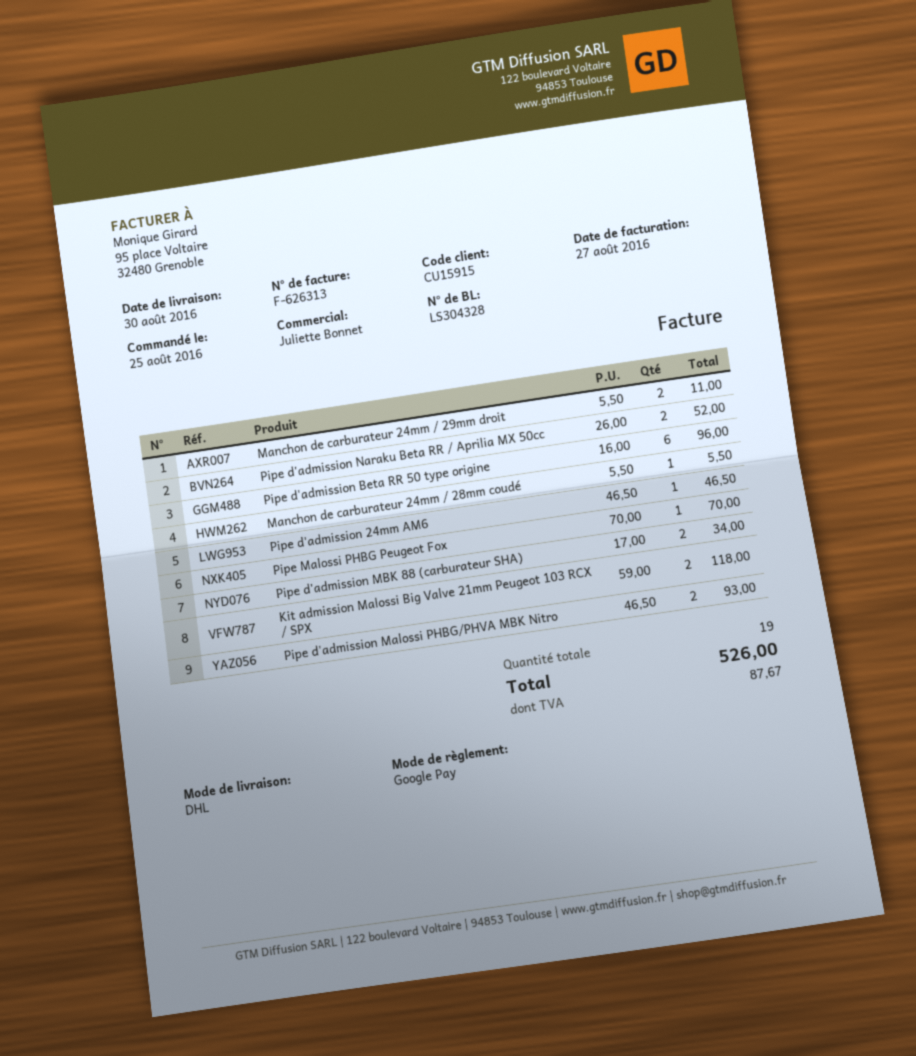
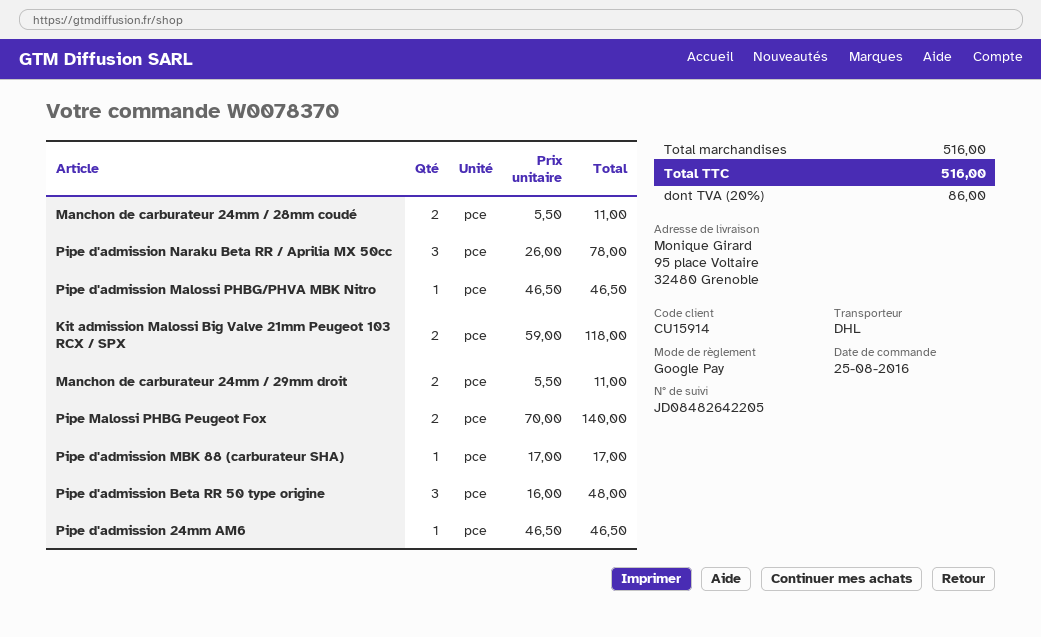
customer number: CU15915 -> CU15914
Pipe d'admission Naraku Beta RR / Aprilia MX 50cc: 2 x 26.00 = 52.00 -> 3 x 26.00 = 78.00
Pipe d'admission Beta RR 50 type origine: 6 x 16.00 = 96.00 -> 3 x 16.00 = 48.00
Manchon de carburateur 24mm / 28mm coudé: 1 x 5.50 = 5.50 -> 2 x 5.50 = 11.00
Pipe Malossi PHBG Peugeot Fox: 1 x 70.00 = 70.00 -> 2 x 70.00 = 140.00
Pipe d'admission MBK 88 (carburateur SHA): 2 x 17.00 = 34.00 -> 1 x 17.00 = 17.00
Pipe d'admission Malossi PHBG/PHVA MBK Nitro: 2 x 46.50 = 93.00 -> 1 x 46.50 = 46.50
tax: 87.67 -> 86.00
total: 526.00 -> 516.00

